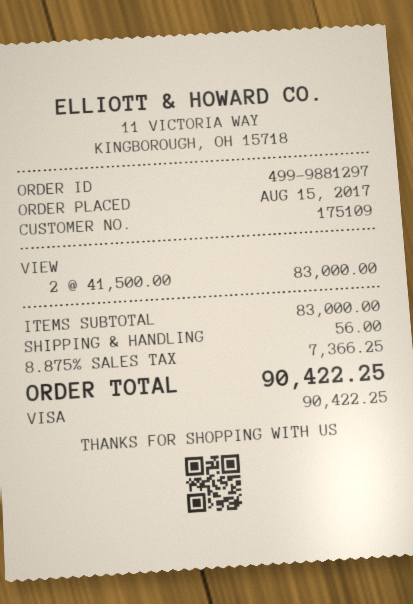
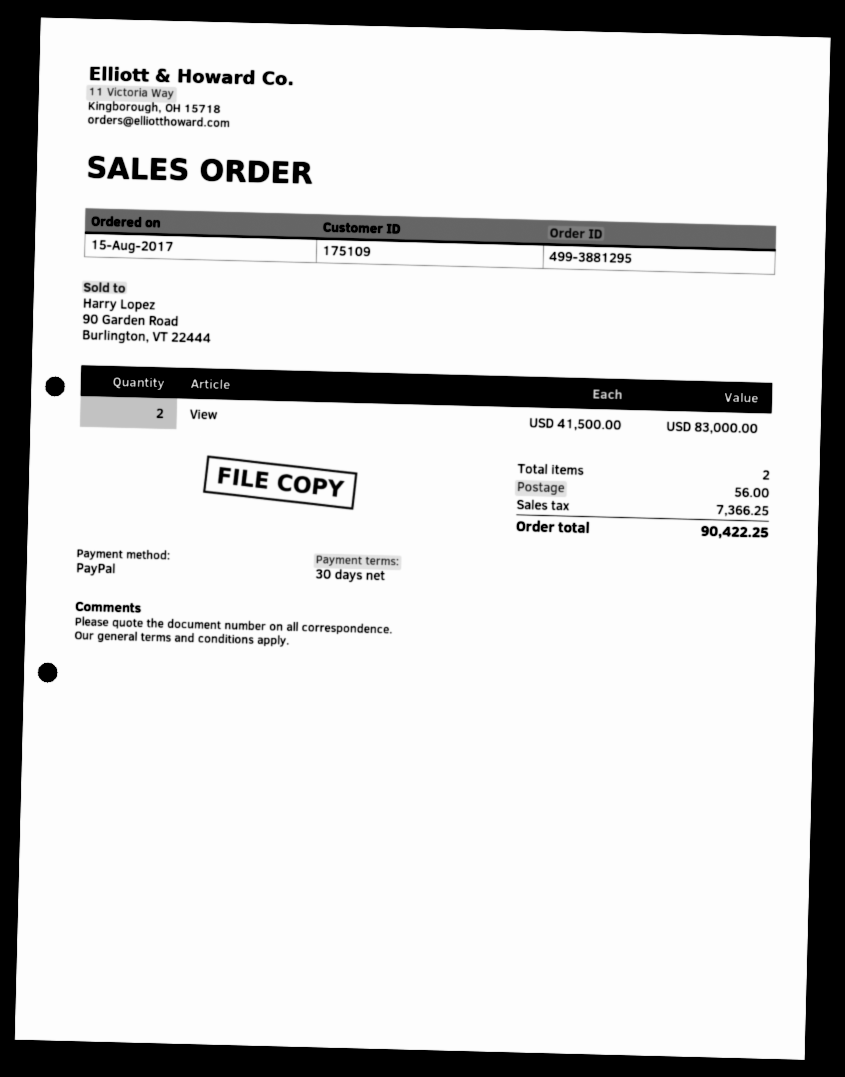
order number: 499-9881297 -> 499-3881295
payment method: Visa -> PayPal

